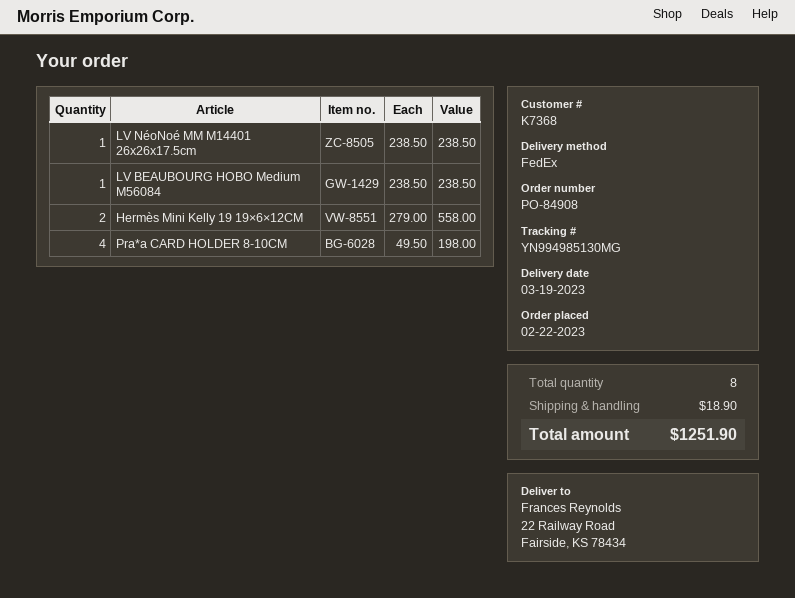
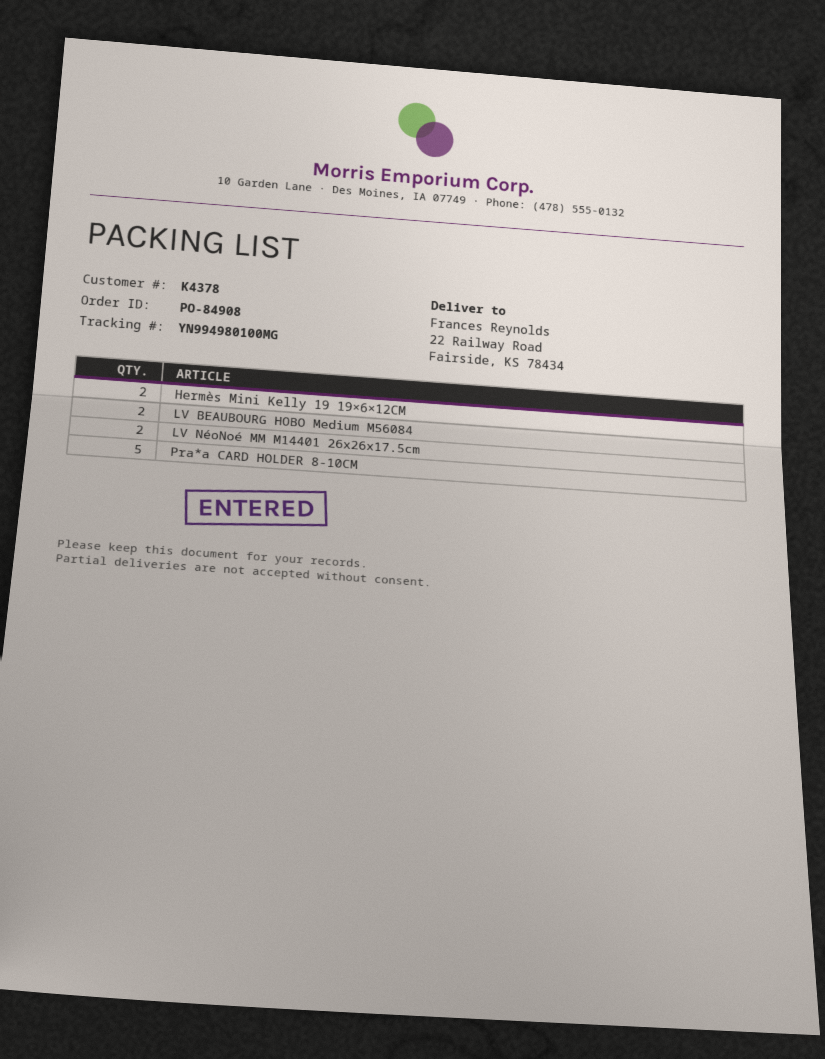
customer number: K7368 -> K4378
tracking number: YN994985130MG -> YN994980100MG
LV NéoNoé MM M14401 26x26x17.5cm: 1 -> 2
LV BEAUBOURG HOBO Medium M56084: 1 -> 2
Pra*a CARD HOLDER 8-10CM: 4 -> 5

